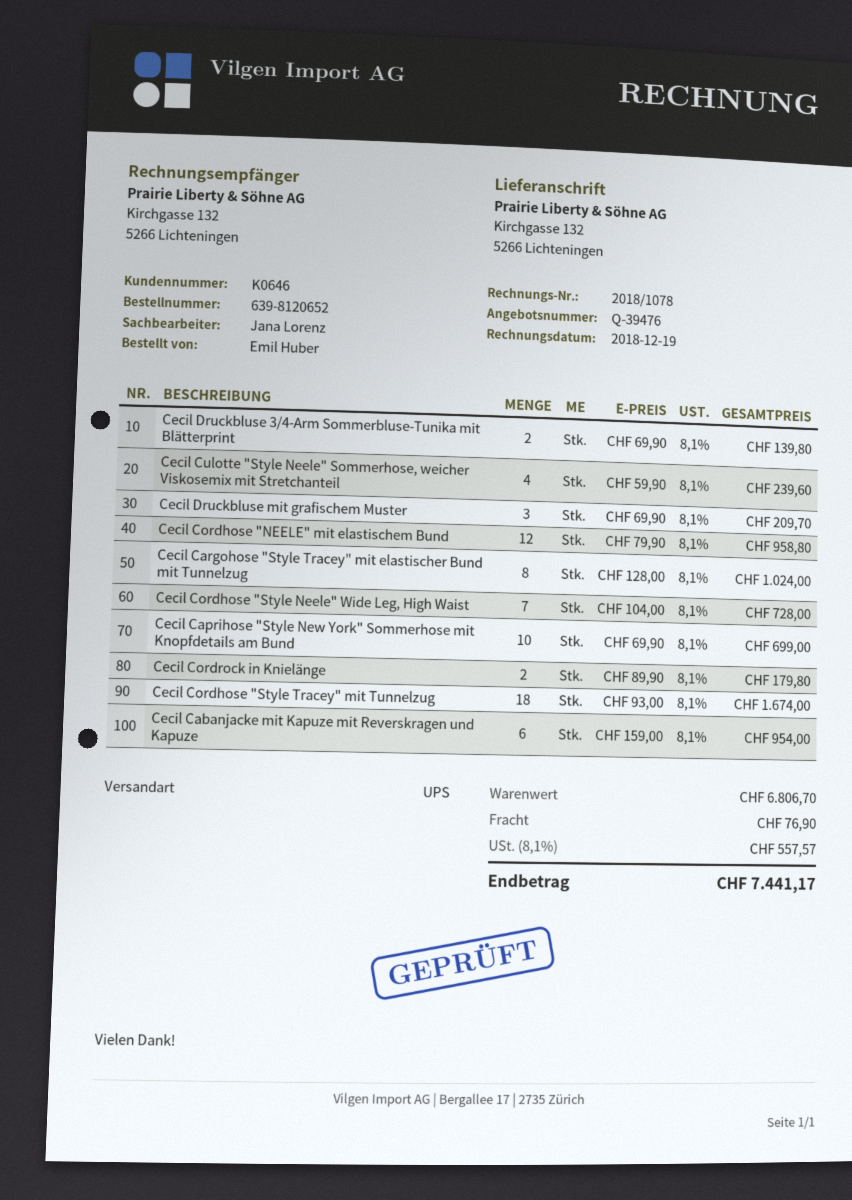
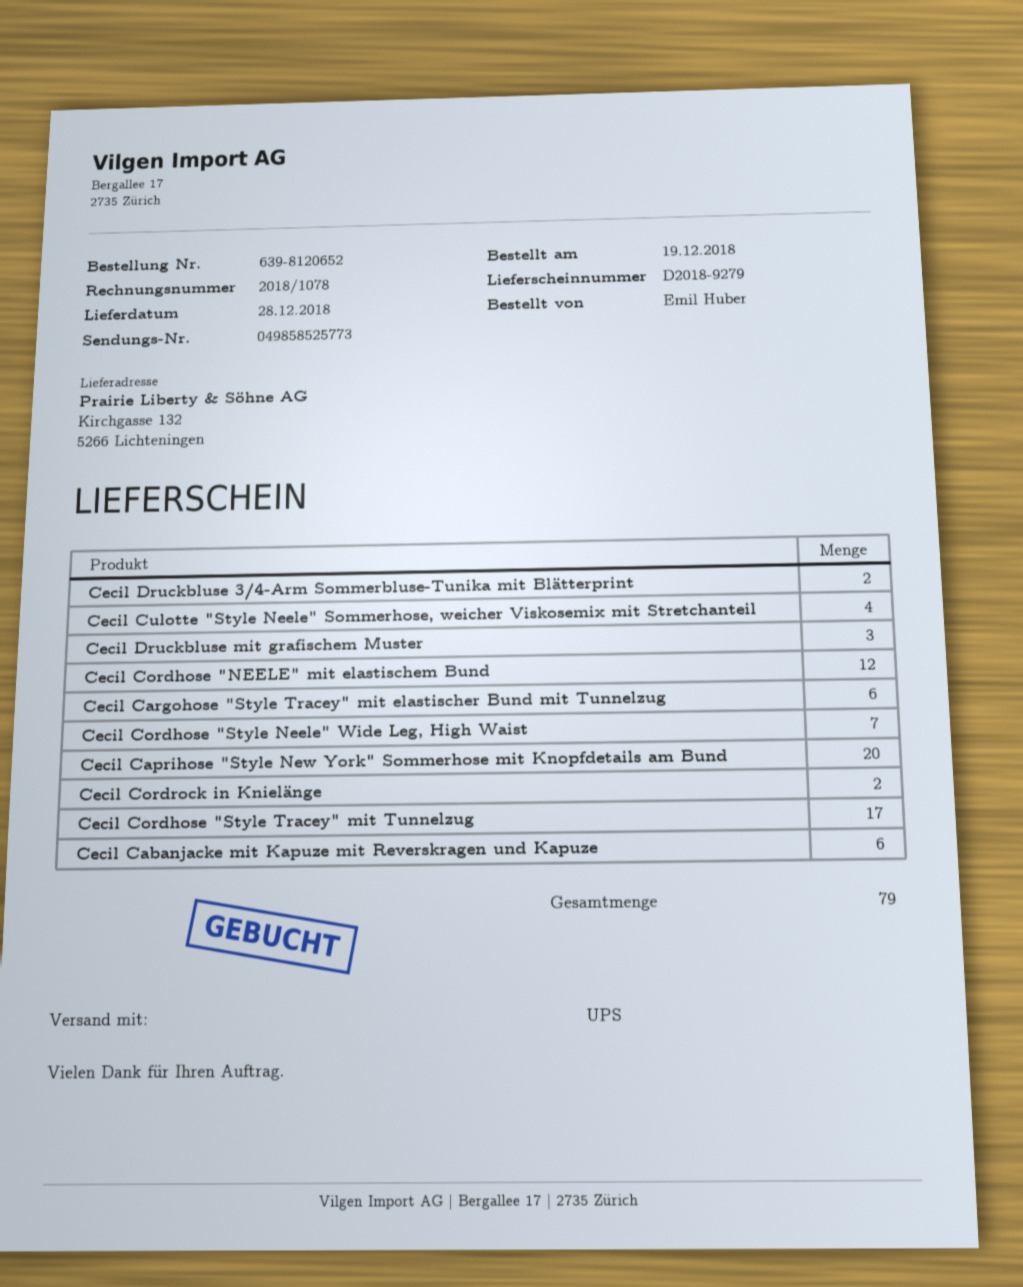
Cecil Cargohose "Style Tracey" mit elastischer Bund mit Tunnelzug: 8 -> 6
Cecil Caprihose "Style New York" Sommerhose mit Knopfdetails am Bund: 10 -> 20
Cecil Cordhose "Style Tracey" mit Tunnelzug: 18 -> 17

